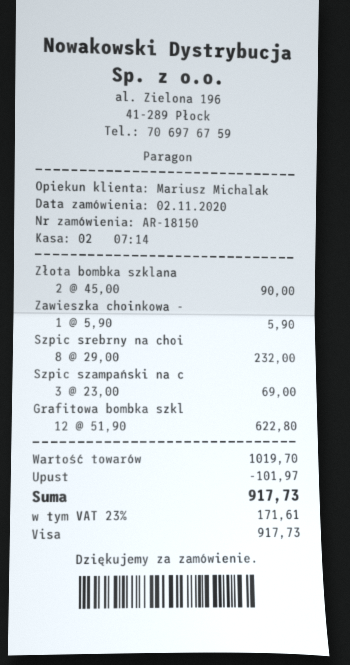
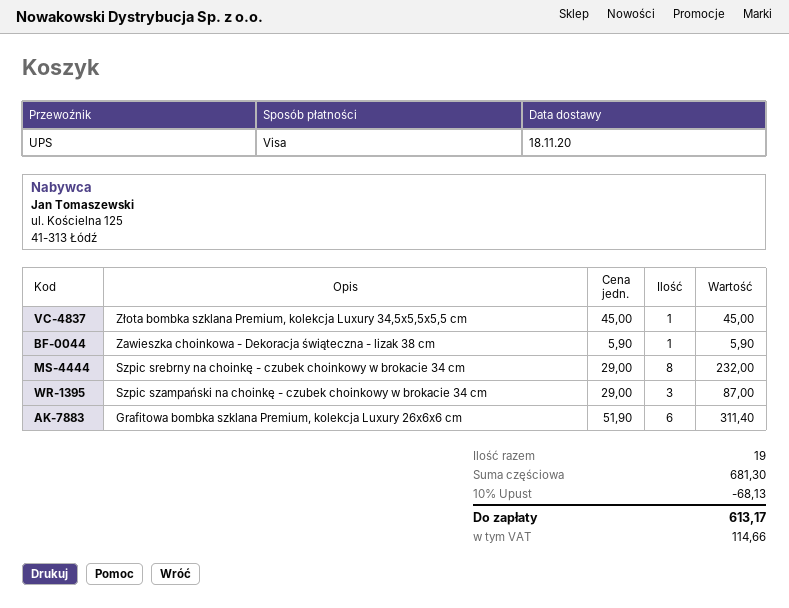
Złota bombka szklana: 2 x 45.00 = 90.00 -> 1 x 45.00 = 45.00
Szpic szampański na c: 3 x 23.00 = 69.00 -> 3 x 29.00 = 87.00
Grafitowa bombka szkl: 12 x 51.90 = 622.80 -> 6 x 51.90 = 311.40
subtotal: 1019.70 -> 681.30
discount: 101.97 -> 68.13
tax: 171.61 -> 114.66
total: 917.73 -> 613.17

